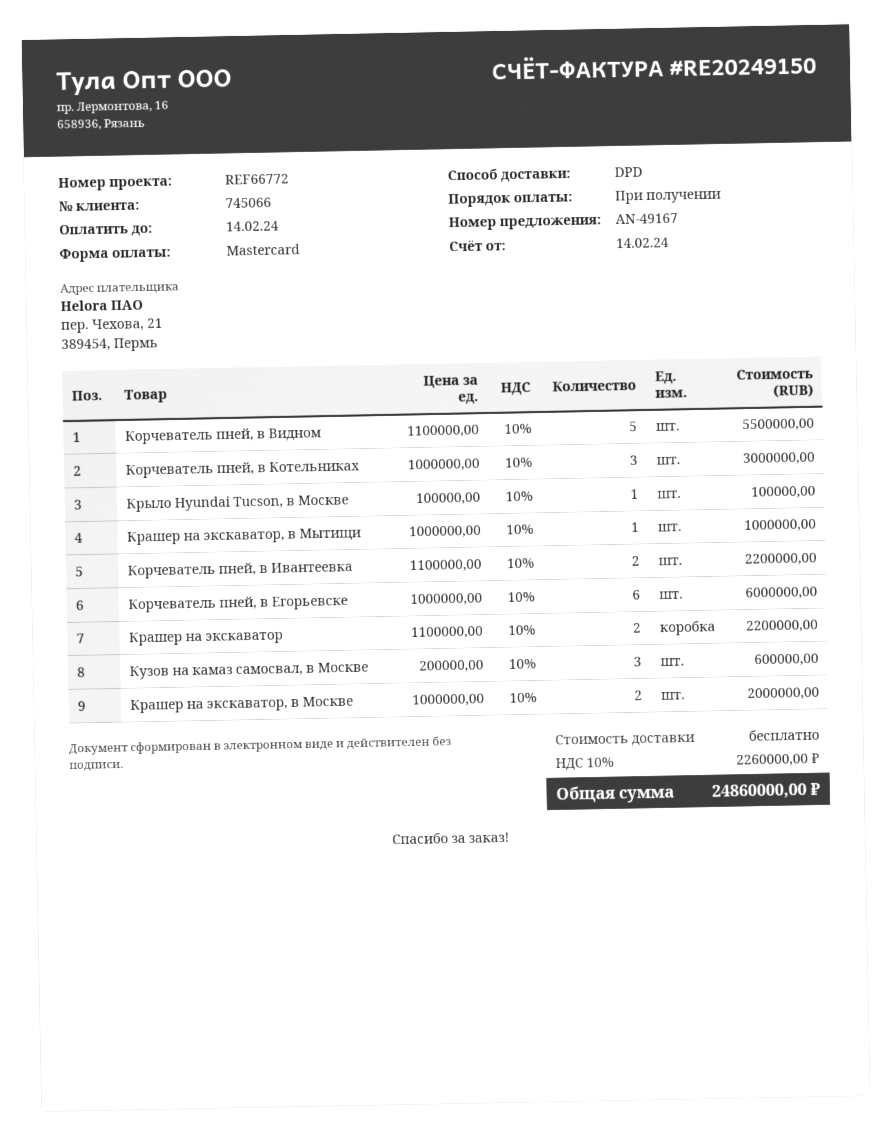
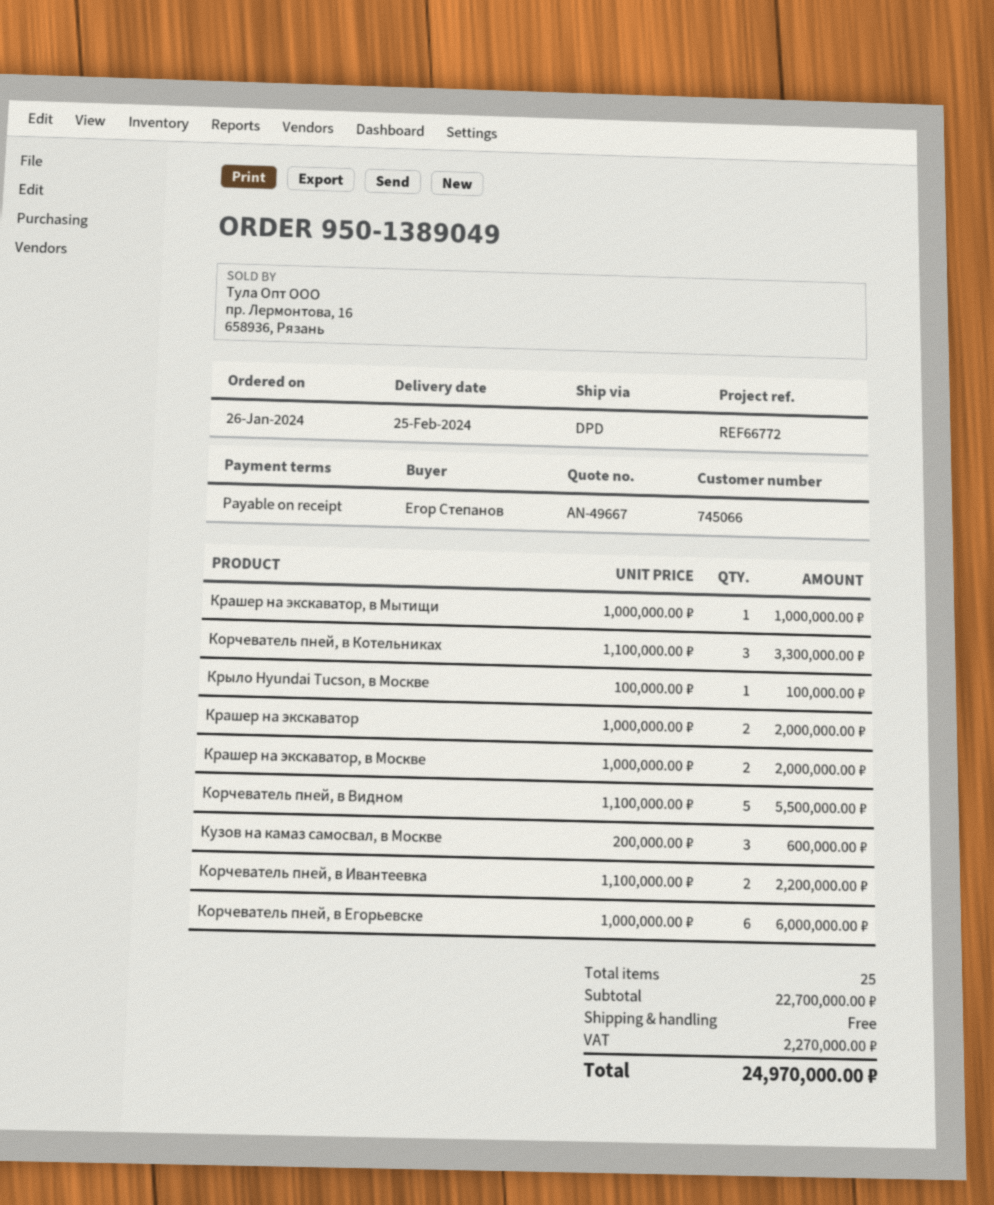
quote number: AN-49167 -> AN-49667
Корчеватель пней, в Котельниках: 3 x 1000000.00 = 3000000.00 -> 3 x 1100000.00 = 3300000.00
Крашер на экскаватор: 2 x 1100000.00 = 2200000.00 -> 2 x 1000000.00 = 2000000.00
tax: 2260000.00 -> 2270000.00
total: 24860000.00 -> 24970000.00

